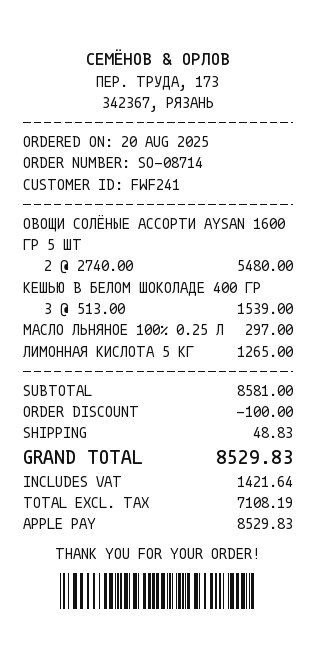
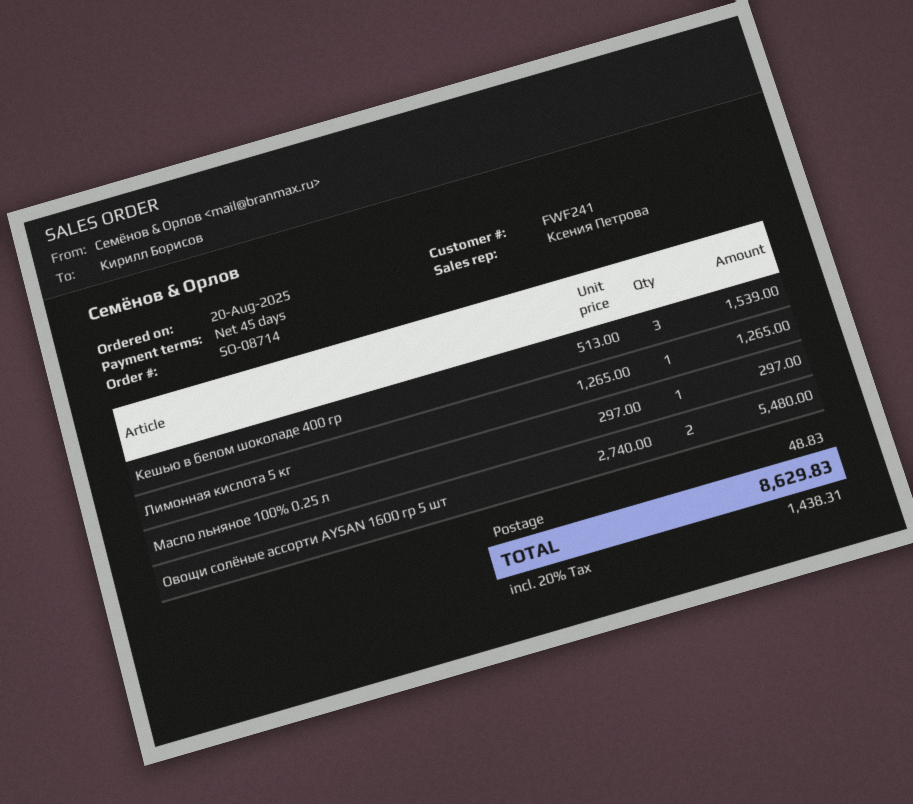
discount: 100.00 -> none
tax: 1421.64 -> 1438.31
total: 8529.83 -> 8629.83

